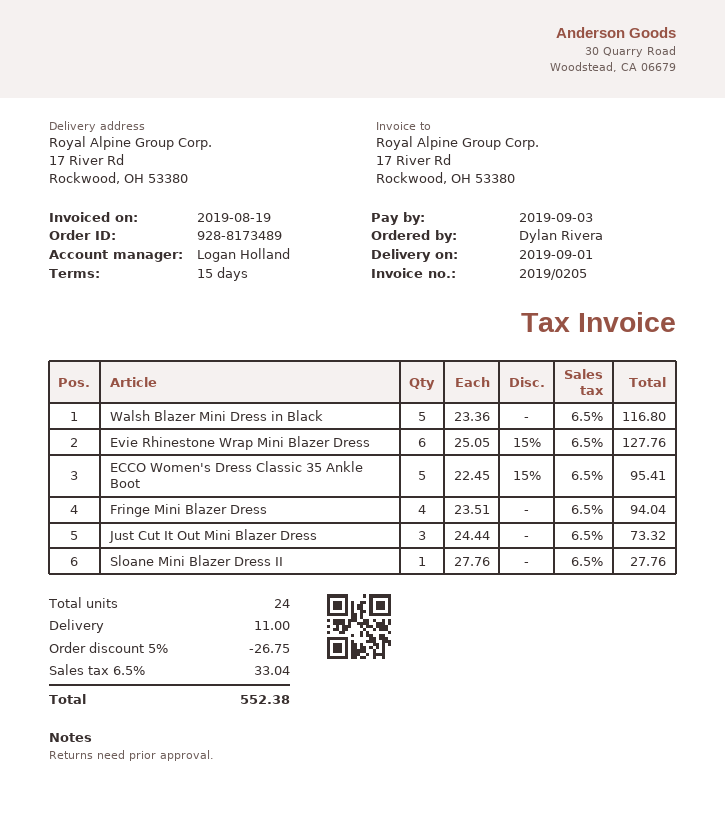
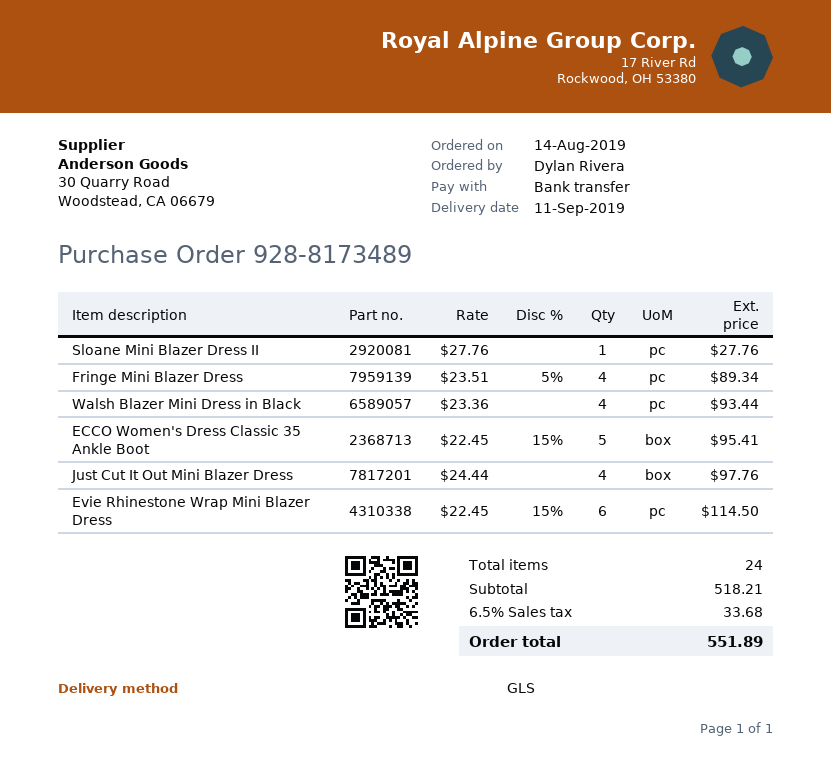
delivery date: 2019-09-01 -> 2019-09-11
Walsh Blazer Mini Dress in Black: 5 x 23.36 = 116.80 -> 4 x 23.36 = 93.44
Evie Rhinestone Wrap Mini Blazer Dress: 6 x 25.05 - 15% = 127.76 -> 6 x 22.45 - 15% = 114.50
Fringe Mini Blazer Dress: 4 x 23.51 = 94.04 -> 4 x 23.51 - 5% = 89.34
Just Cut It Out Mini Blazer Dress: 3 x 24.44 = 73.32 -> 4 x 24.44 = 97.76
discount: 5% = 26.75 -> none
shipping: 11.00 -> none
tax: 6.5% = 33.04 -> 6.5% = 33.68
total: 552.38 -> 551.89

